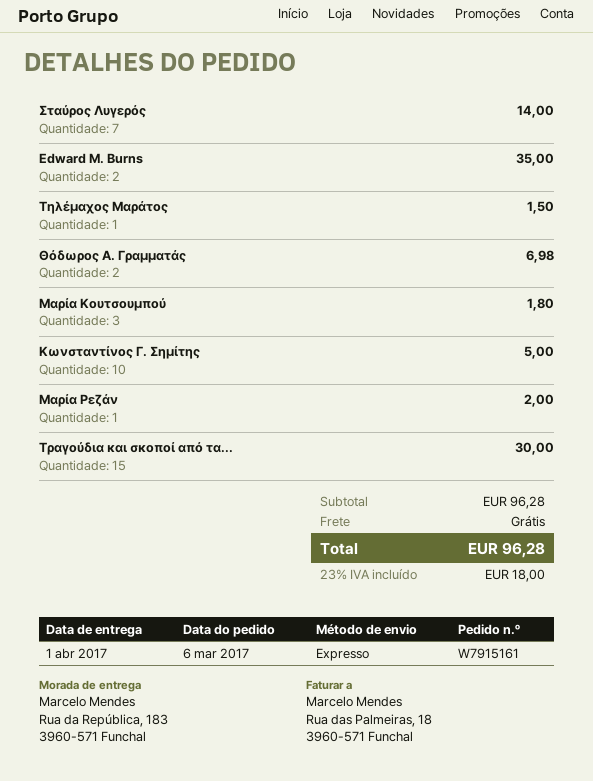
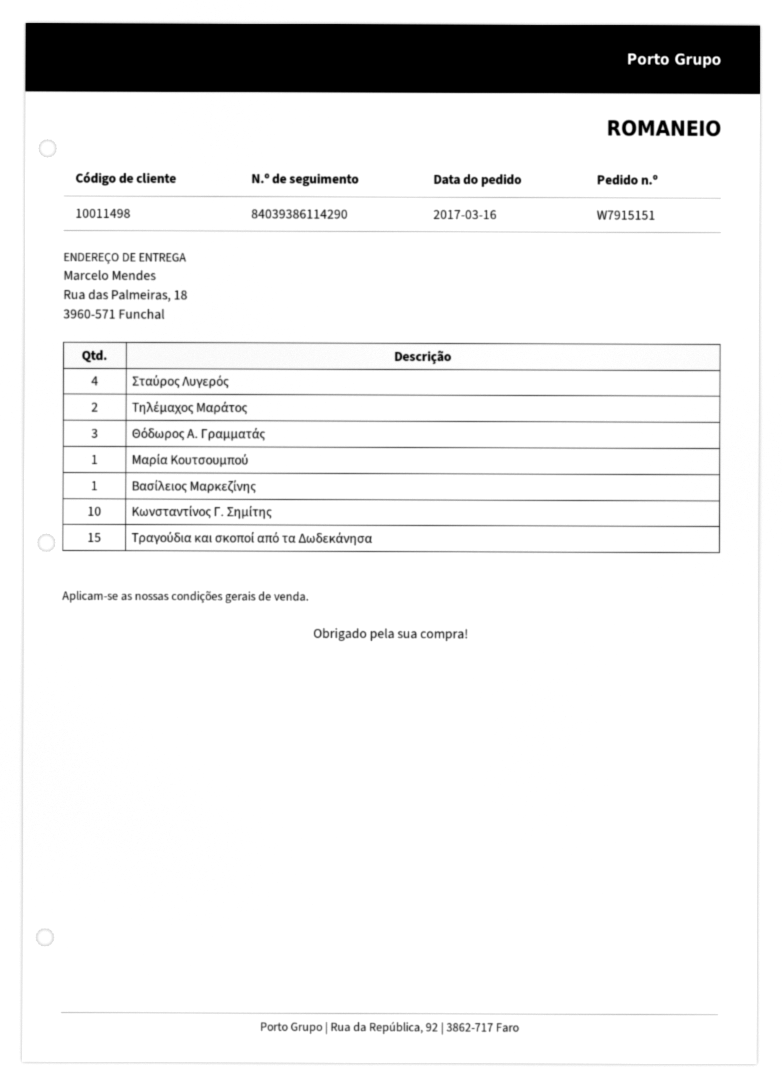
order number: W7915161 -> W7915151
order date: 2017-03-06 -> 2017-03-16
ship to: Rua da República, 183, 3960-571 Funchal -> Rua das Palmeiras, 18, 3960-571 Funchal
Σταύρος Λυγερός: 7 -> 4
Edward M. Burns: 2 -> none
Τηλέμαχος Μαράτος: 1 -> 2
Θόδωρος Α. Γραμματάς: 2 -> 3
Μαρία Κουτσουμπού: 3 -> 1
Μαρία Ρεζάν: 1 -> none
Βασίλειος Μαρκεζίνης: none -> 1

